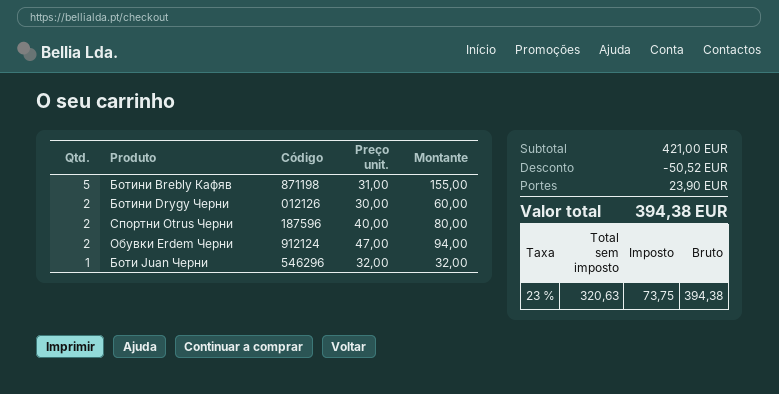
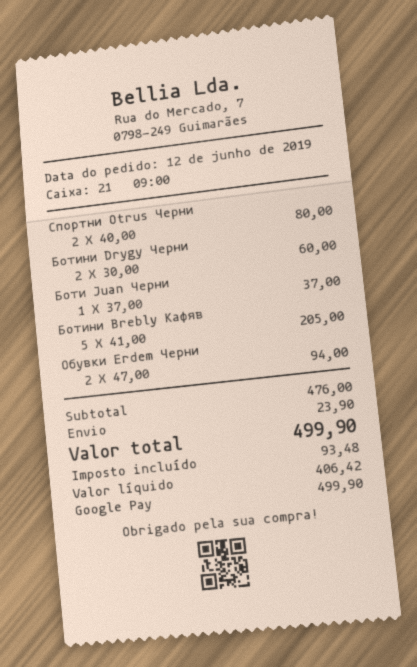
Ботини Brebly Кафяв: 5 x 31.00 = 155.00 -> 5 x 41.00 = 205.00
Боти Juan Черни: 1 x 32.00 = 32.00 -> 1 x 37.00 = 37.00
subtotal: 421.00 -> 476.00
discount: 50.52 -> none
net: 320.63 -> 406.42
tax: 73.75 -> 93.48
total: 394.38 -> 499.90

